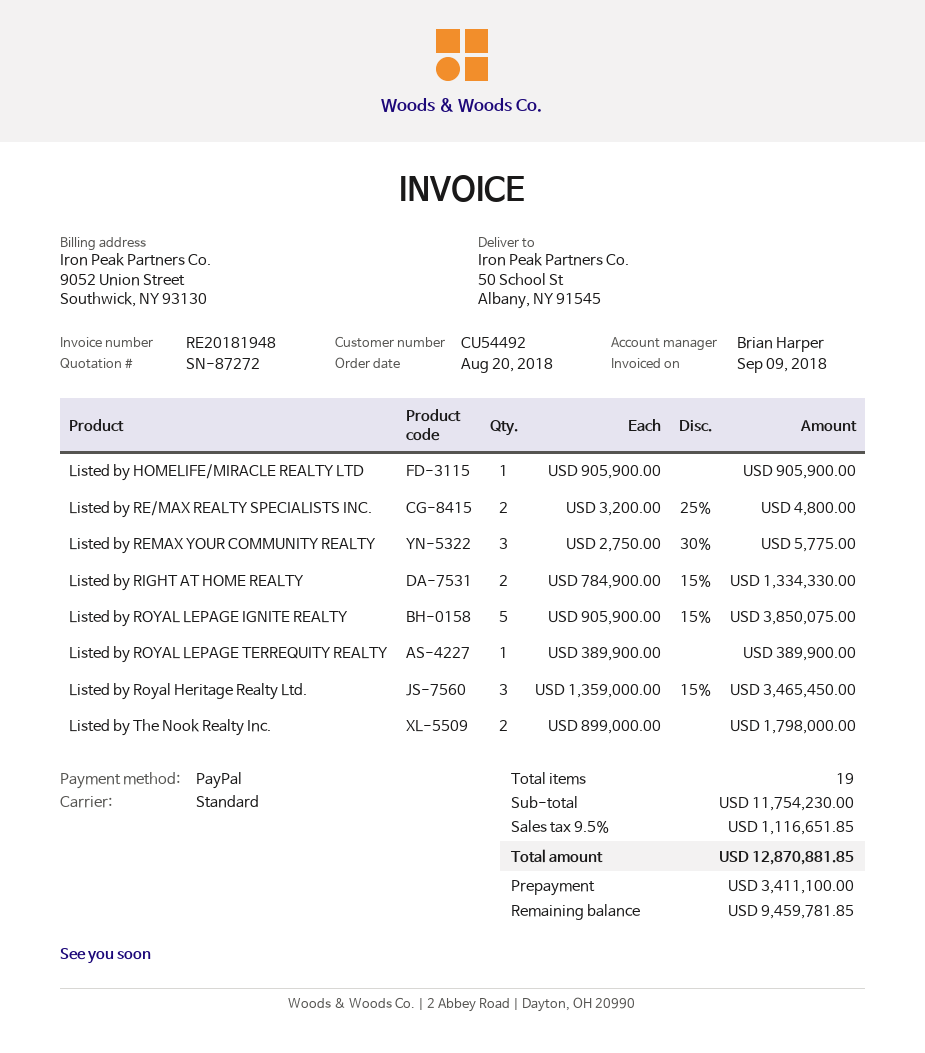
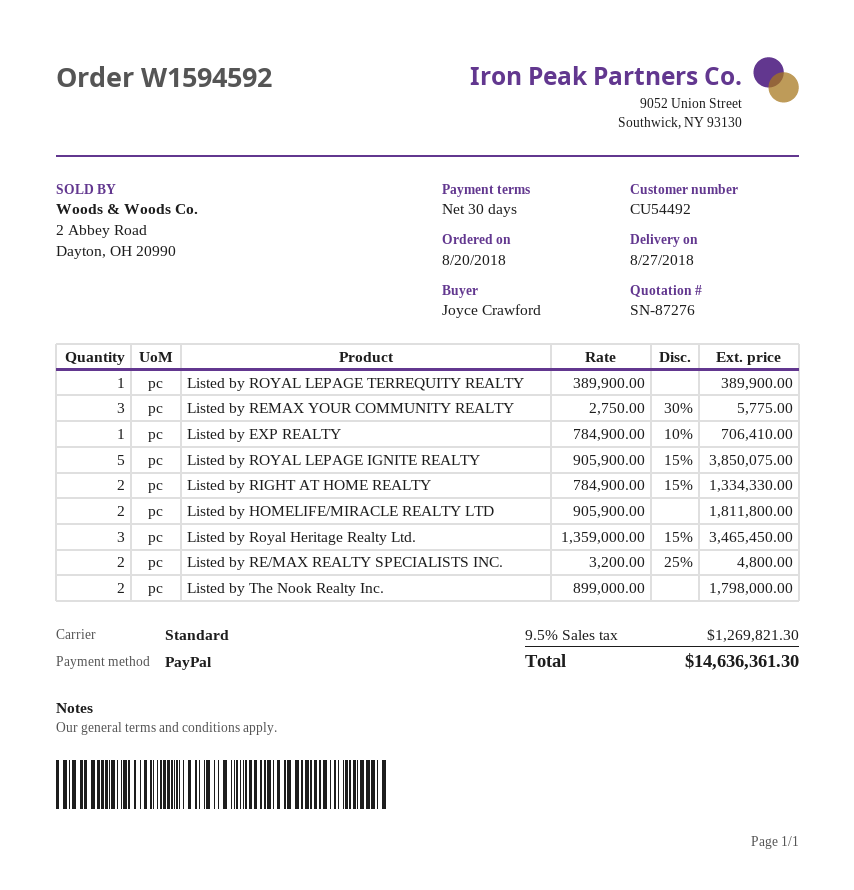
quote number: SN-87272 -> SN-87276
Listed by HOMELIFE/MIRACLE REALTY LTD: 1 x 905900.00 = 905900.00 -> 2 x 905900.00 = 1811800.00
Listed by EXP REALTY: none -> 1 x 784900.00 - 10% = 706410.00
tax: 9.5% = 1116651.85 -> 9.5% = 1269821.30
total: 12870881.85 -> 14636361.30

